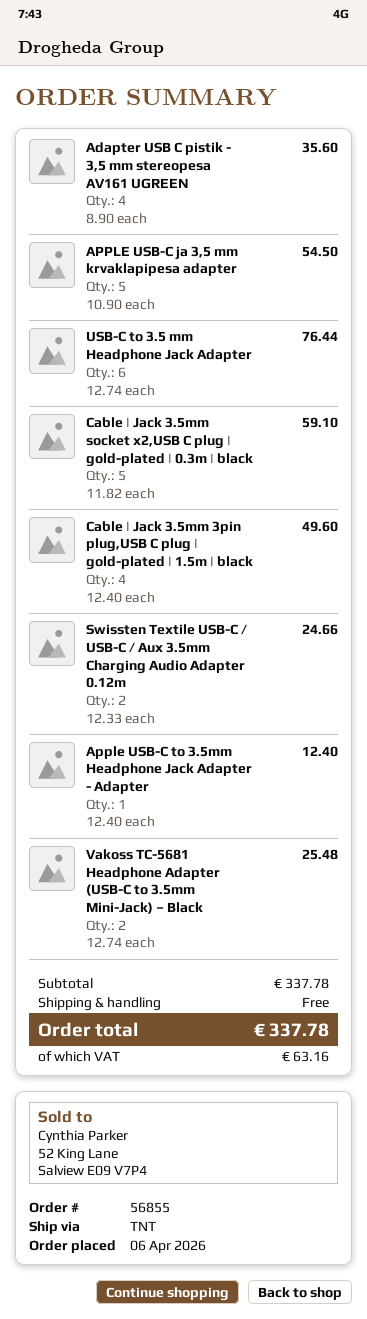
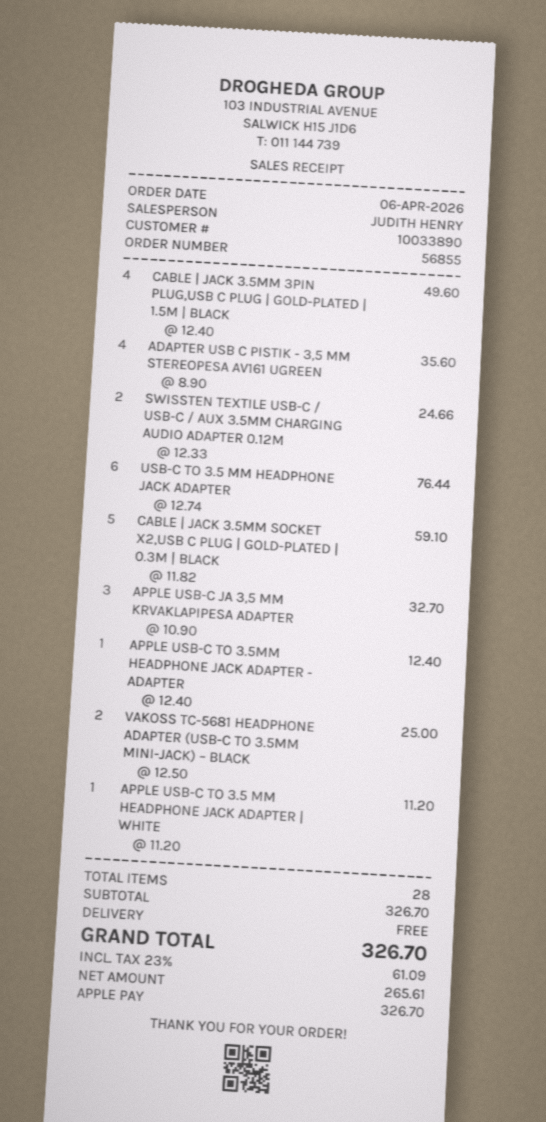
APPLE USB-C ja 3,5 mm krvaklapipesa adapter: 5 x 10.90 = 54.50 -> 3 x 10.90 = 32.70
Vakoss TC-5681 Headphone Adapter (USB-C to 3.5mm Mini-Jack) – Black: 2 x 12.74 = 25.48 -> 2 x 12.50 = 25.00
APPLE USB-C TO 3.5 MM HEADPHONE JACK ADAPTER | WHITE: none -> 1 x 11.20 = 11.20
subtotal: 337.78 -> 326.70
tax: 63.16 -> 61.09
total: 337.78 -> 326.70

